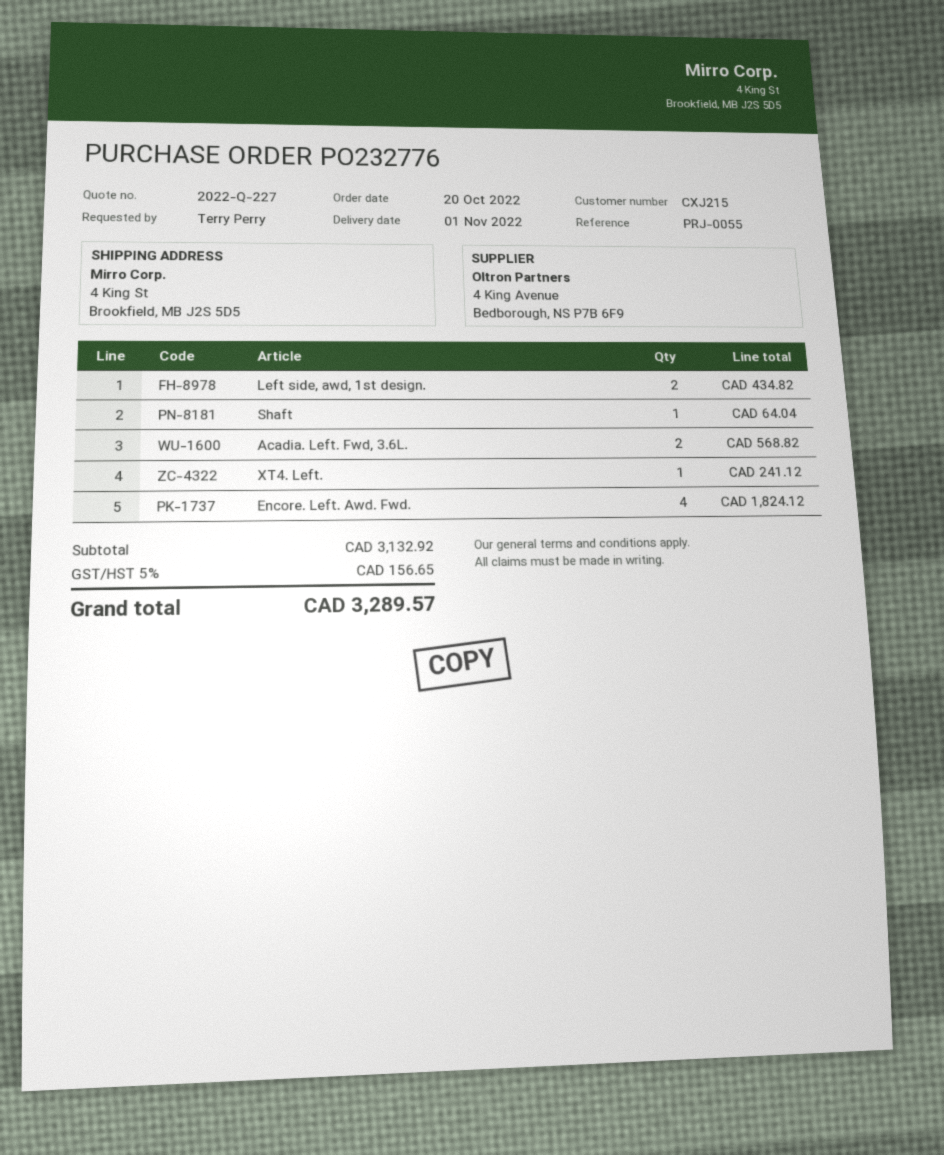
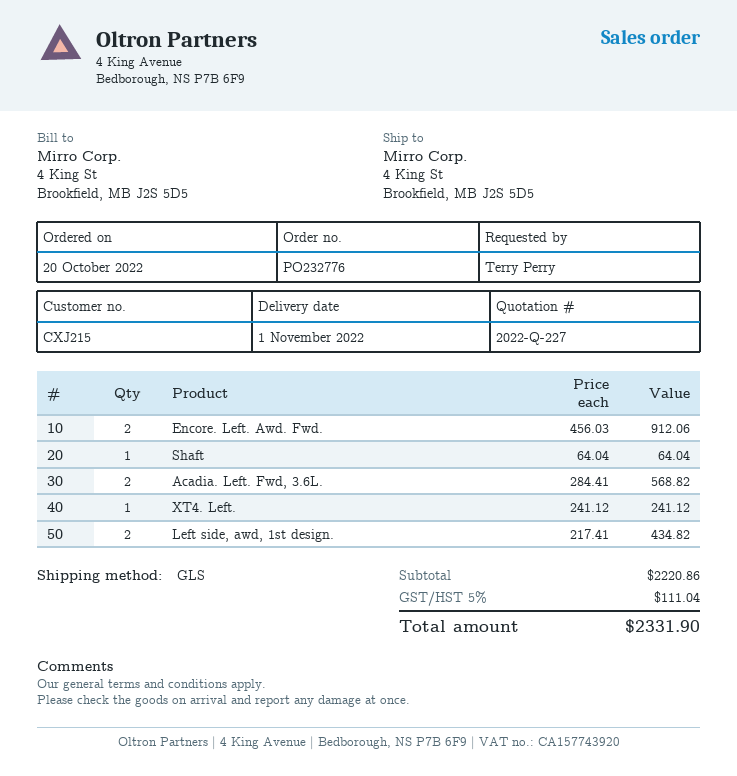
Encore. Left. Awd. Fwd.: 4 for 1824.12 -> 2 for 912.06
subtotal: 3132.92 -> 2220.86
tax: 5% = 156.65 -> 5% = 111.04
total: 3289.57 -> 2331.90

